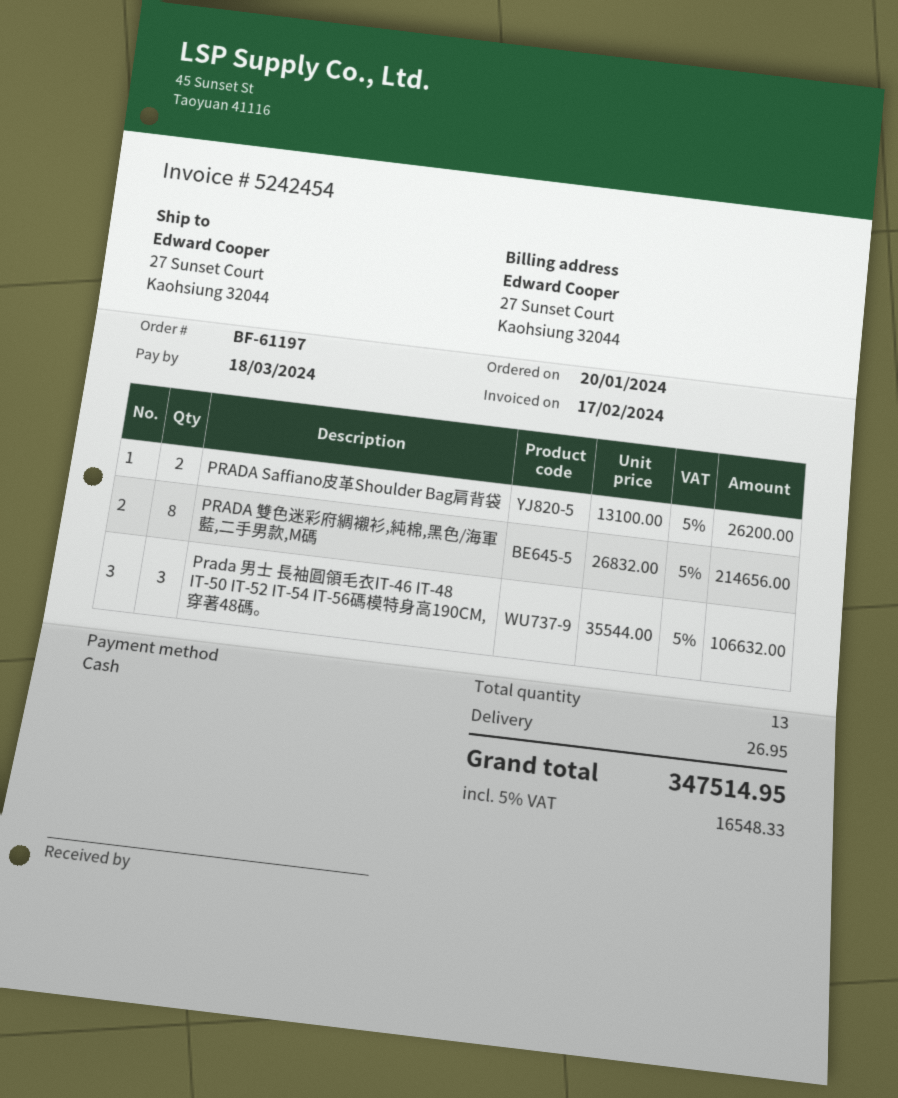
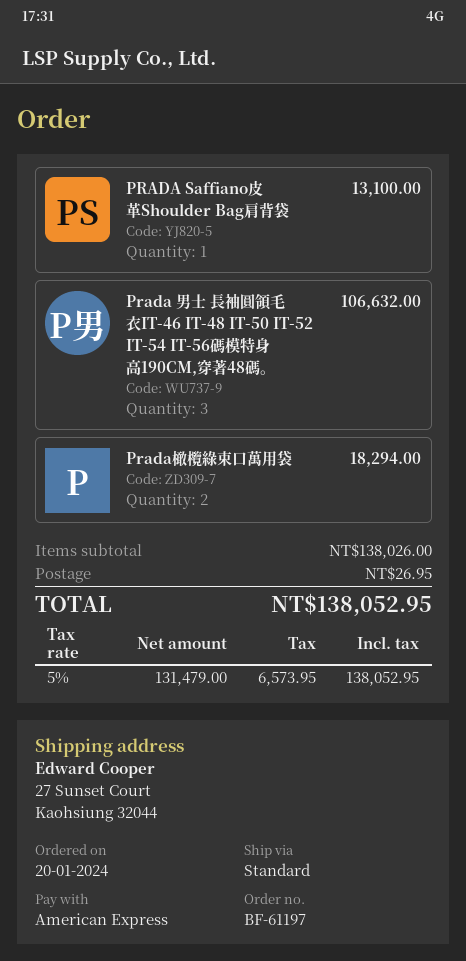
payment method: cash -> American Express
PRADA Saffiano皮革Shoulder Bag肩背袋: 2 for 26200.00 -> 1 for 13100.00
PRADA 雙色迷彩府綢襯衫,純棉,黑色/海軍藍,二手男款,M碼: 8 for 214656.00 -> none
Prada橄欖綠束口萬用袋: none -> 2 for 18294.00
tax: 5% = 16548.33 -> 5% = 6573.95
total: 347514.95 -> 138052.95

